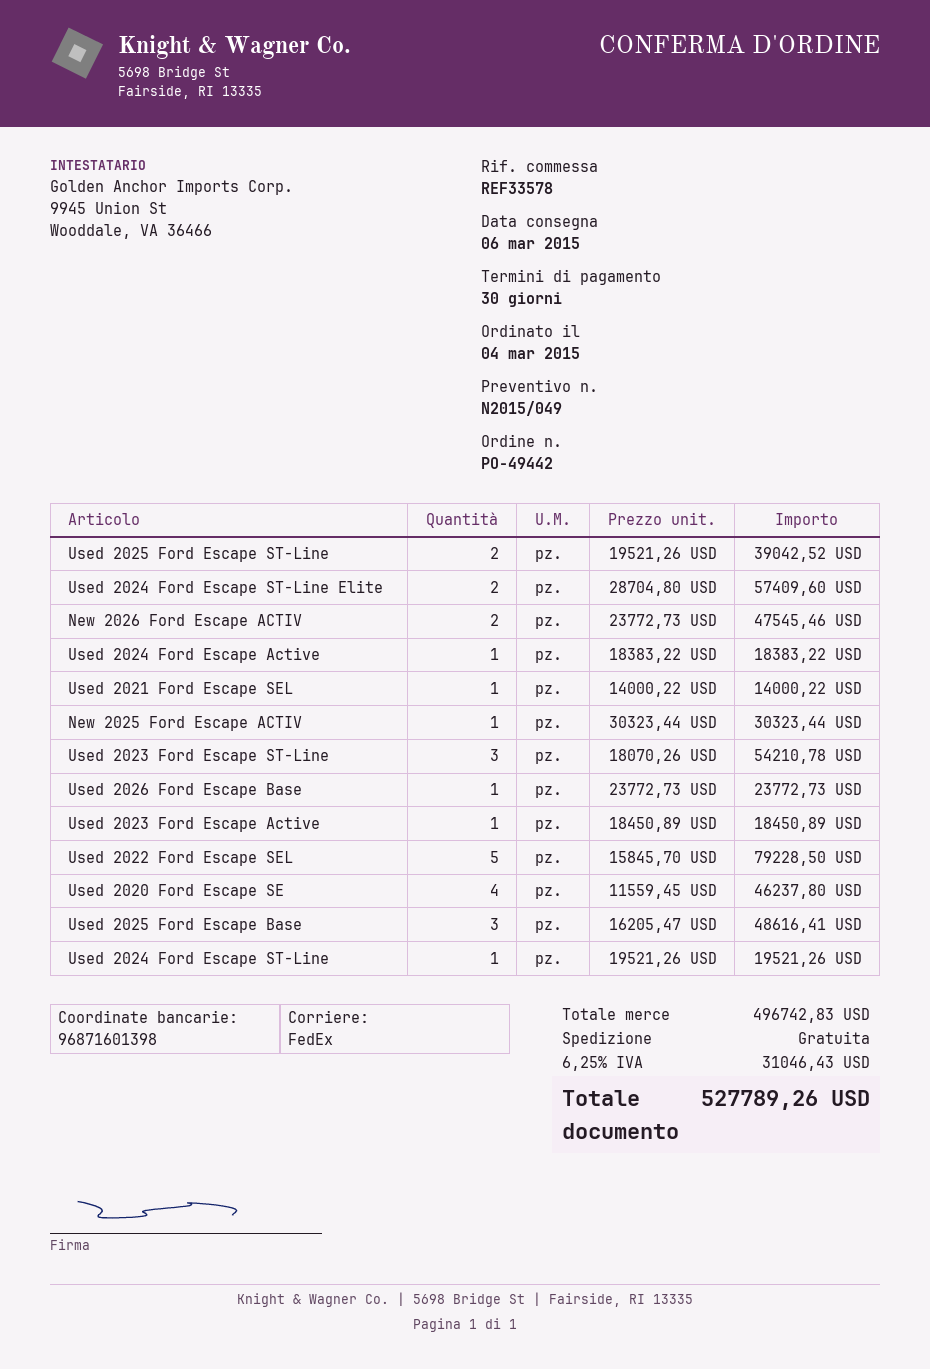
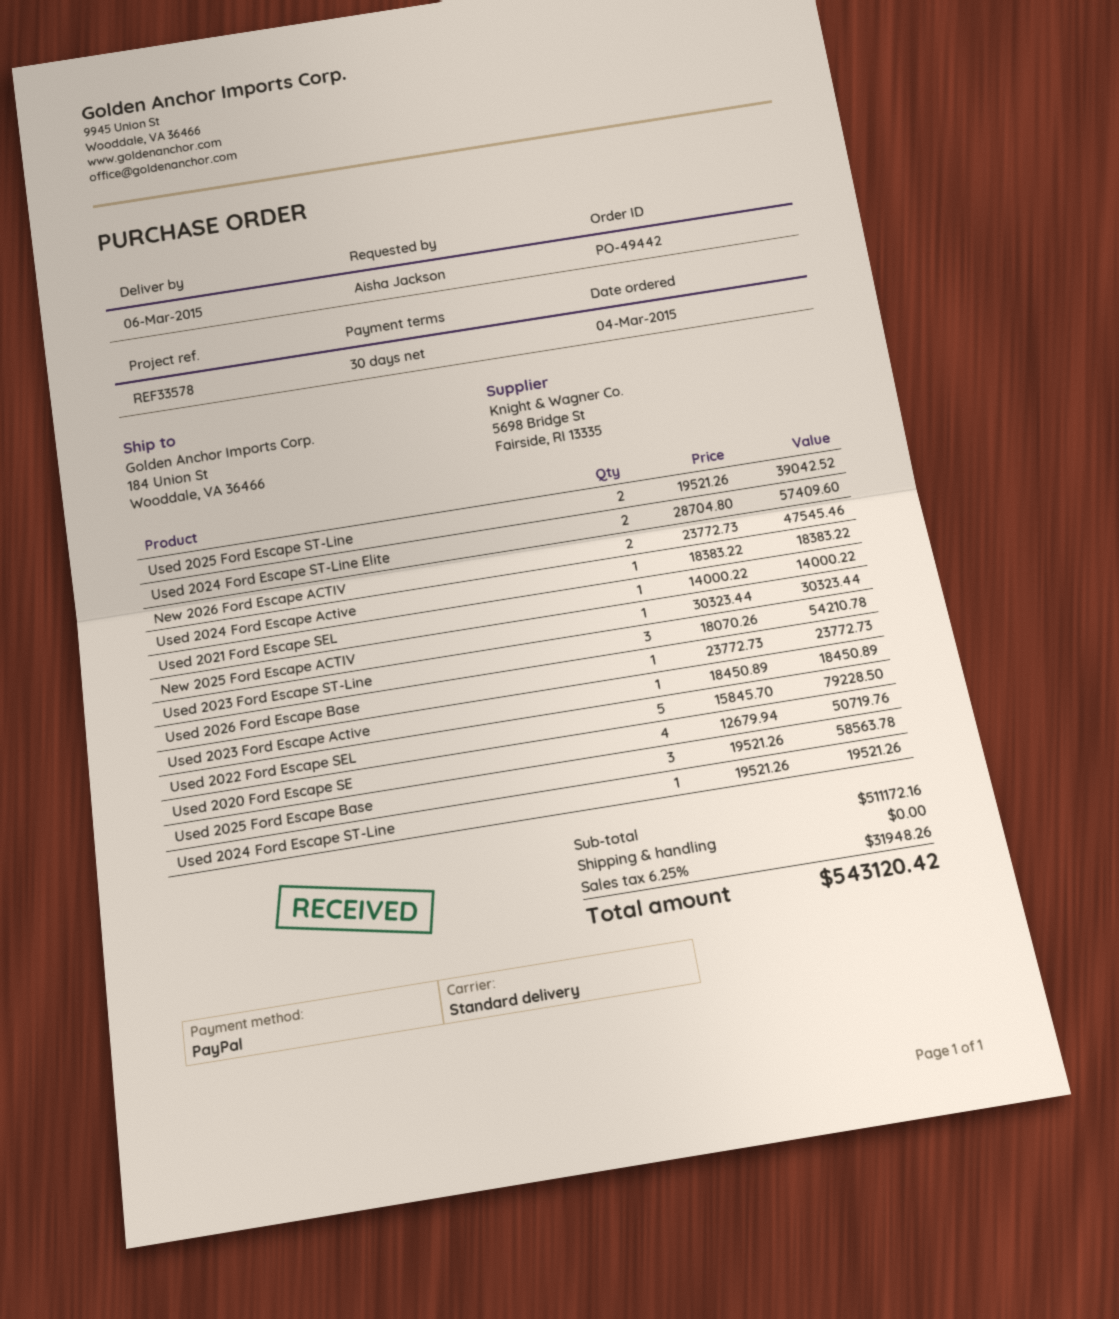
shipping method: FedEx -> standard
Used 2020 Ford Escape SE: 4 x 11559.45 = 46237.80 -> 4 x 12679.94 = 50719.76
Used 2025 Ford Escape Base: 3 x 16205.47 = 48616.41 -> 3 x 19521.26 = 58563.78
subtotal: 496742.83 -> 511172.16
tax: 6.25% = 31046.43 -> 6.25% = 31948.26
total: 527789.26 -> 543120.42

